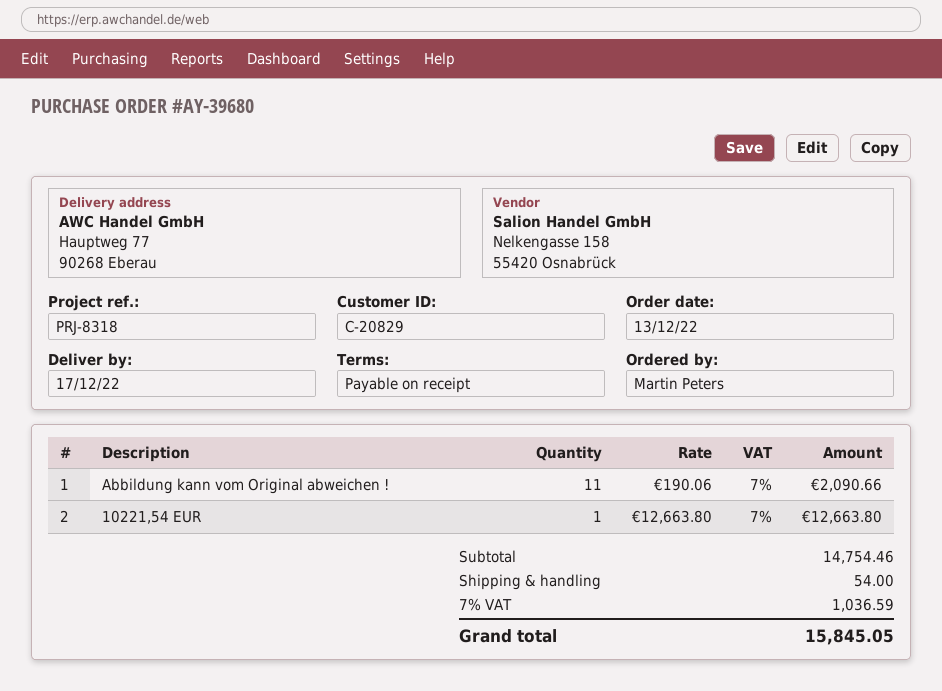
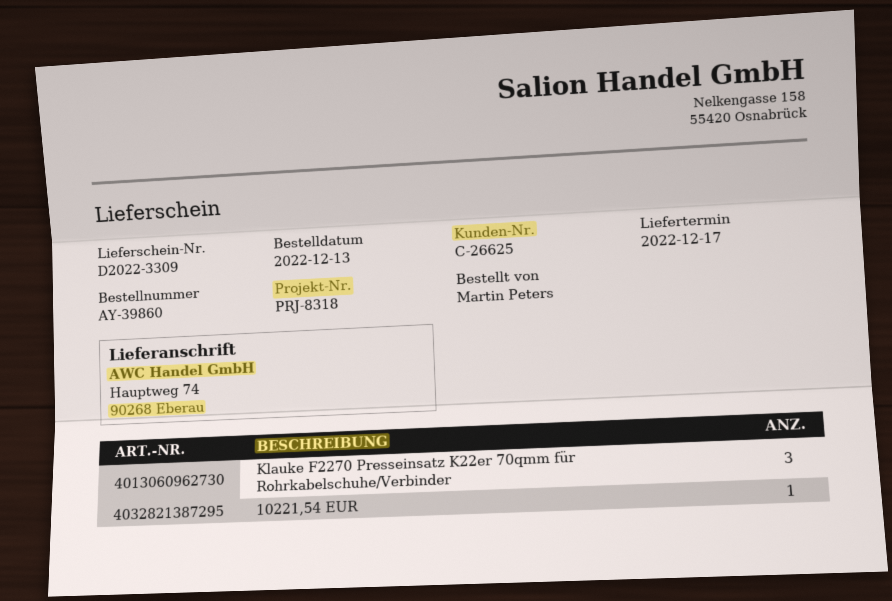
order number: AY-39680 -> AY-39860
customer number: C-20829 -> C-26625
ship to: Hauptweg 77, 90268 Eberau -> Hauptweg 74, 90268 Eberau
Abbildung kann vom Original abweichen !: 11 -> none
Klauke F2270 Presseinsatz K22er 70qmm für Rohrkabelschuhe/Verbinder: none -> 3

